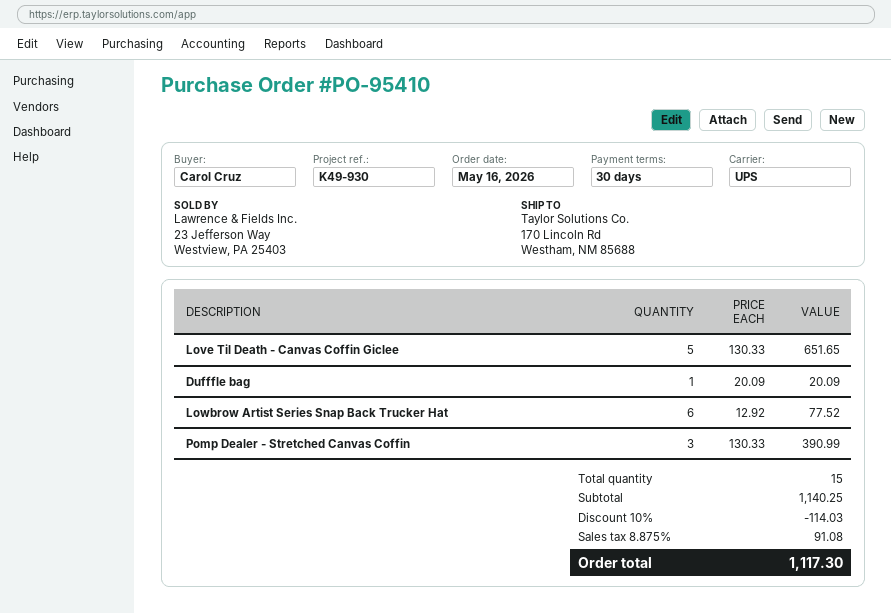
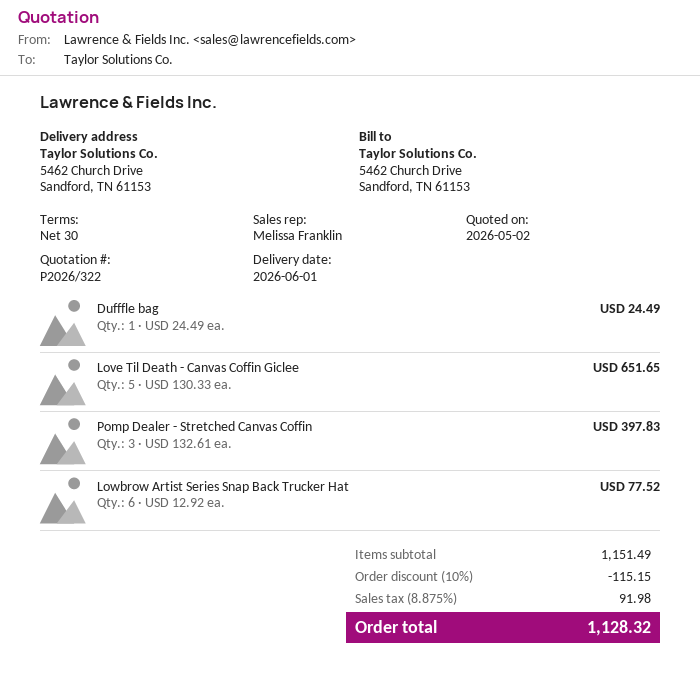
ship to: 170 Lincoln Rd, Westham, NM 85688 -> 5462 Church Drive, Sandford, TN 61153
Dufffle bag: 1 x 20.09 = 20.09 -> 1 x 24.49 = 24.49
Pomp Dealer - Stretched Canvas Coffin: 3 x 130.33 = 390.99 -> 3 x 132.61 = 397.83
subtotal: 1140.25 -> 1151.49
discount: 10% = 114.03 -> 10% = 115.15
tax: 8.875% = 91.08 -> 8.875% = 91.98
total: 1117.30 -> 1128.32

